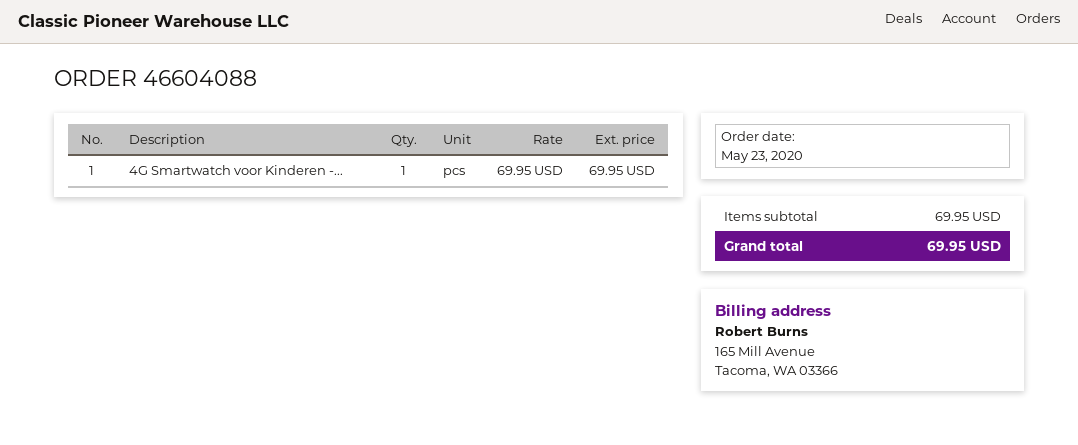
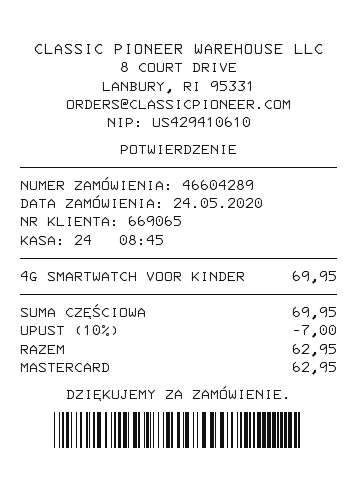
order number: 46604088 -> 46604289
order date: 2020-05-23 -> 2020-05-24
discount: none -> 10% = 7.00
total: 69.95 -> 62.95

